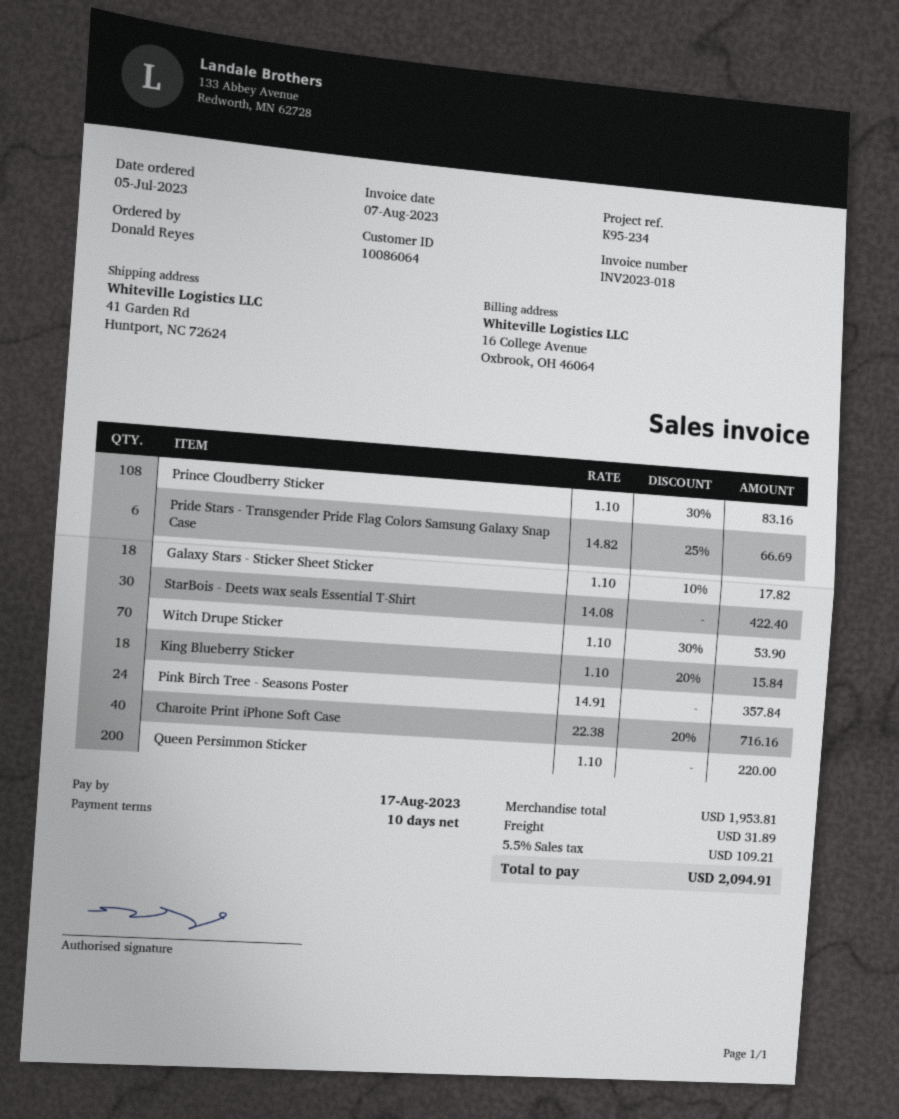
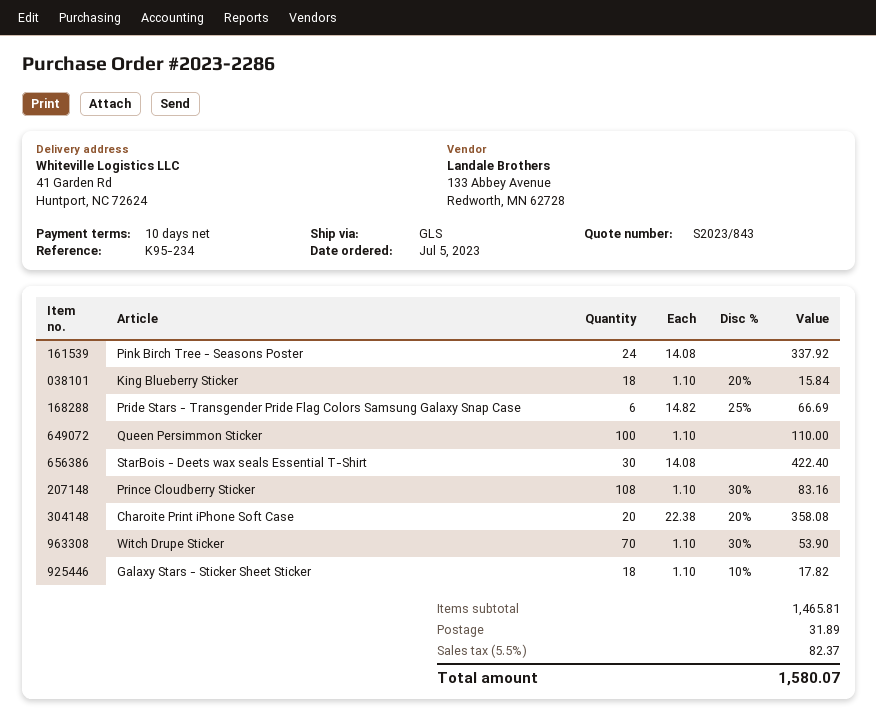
Pink Birch Tree - Seasons Poster: 24 x 14.91 = 357.84 -> 24 x 14.08 = 337.92
Charoite Print iPhone Soft Case: 40 x 22.38 - 20% = 716.16 -> 20 x 22.38 - 20% = 358.08
Queen Persimmon Sticker: 200 x 1.10 = 220.00 -> 100 x 1.10 = 110.00
subtotal: 1953.81 -> 1465.81
tax: 5.5% = 109.21 -> 5.5% = 82.37
total: 2094.91 -> 1580.07

